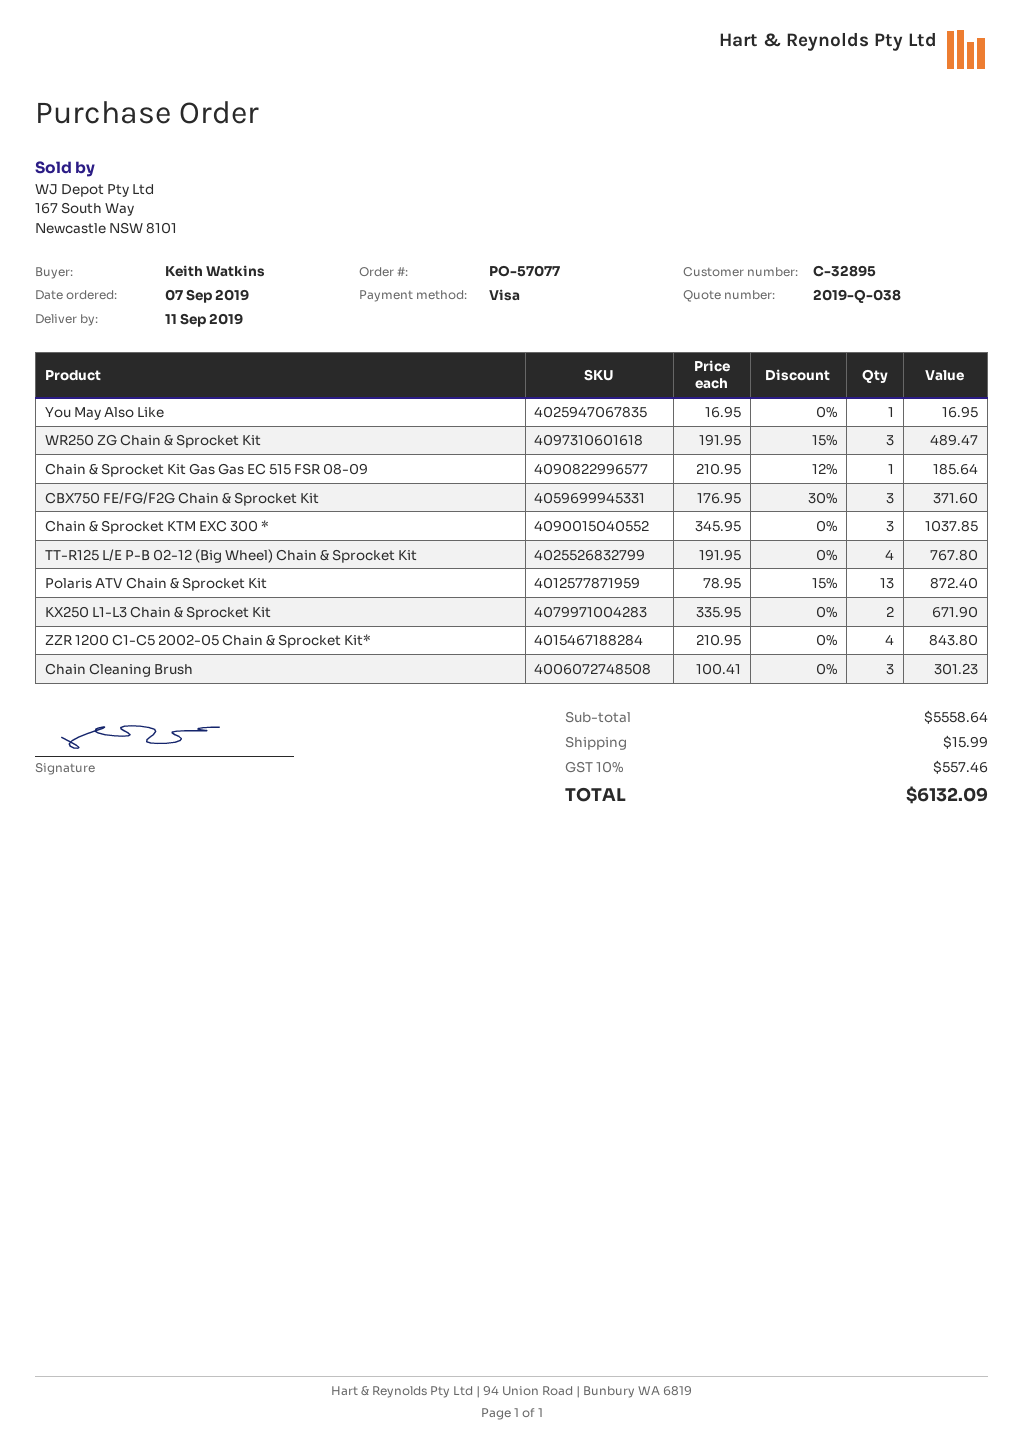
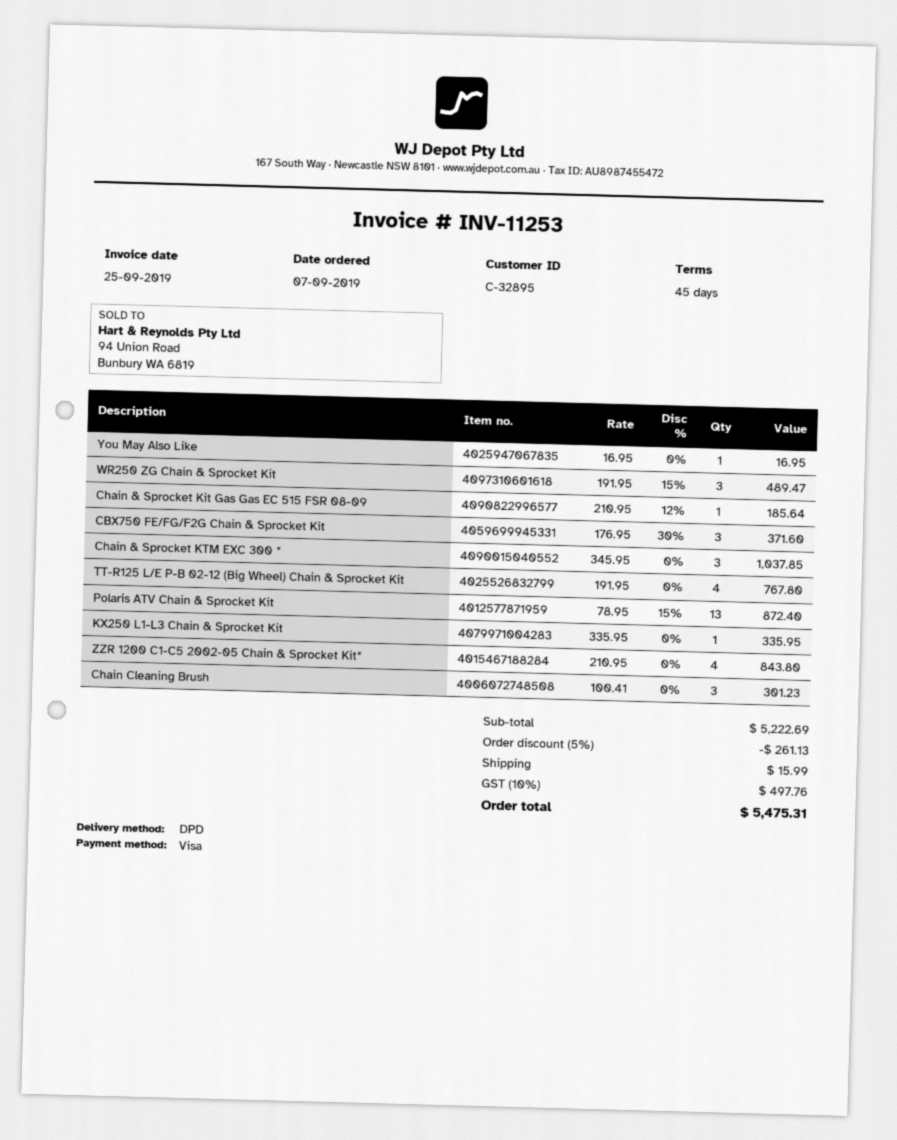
KX250 L1-L3 Chain & Sprocket Kit: 2 x 335.95 = 671.90 -> 1 x 335.95 = 335.95
subtotal: 5558.64 -> 5222.69
discount: none -> 5% = 261.13
tax: 10% = 557.46 -> 10% = 497.76
total: 6132.09 -> 5475.31

